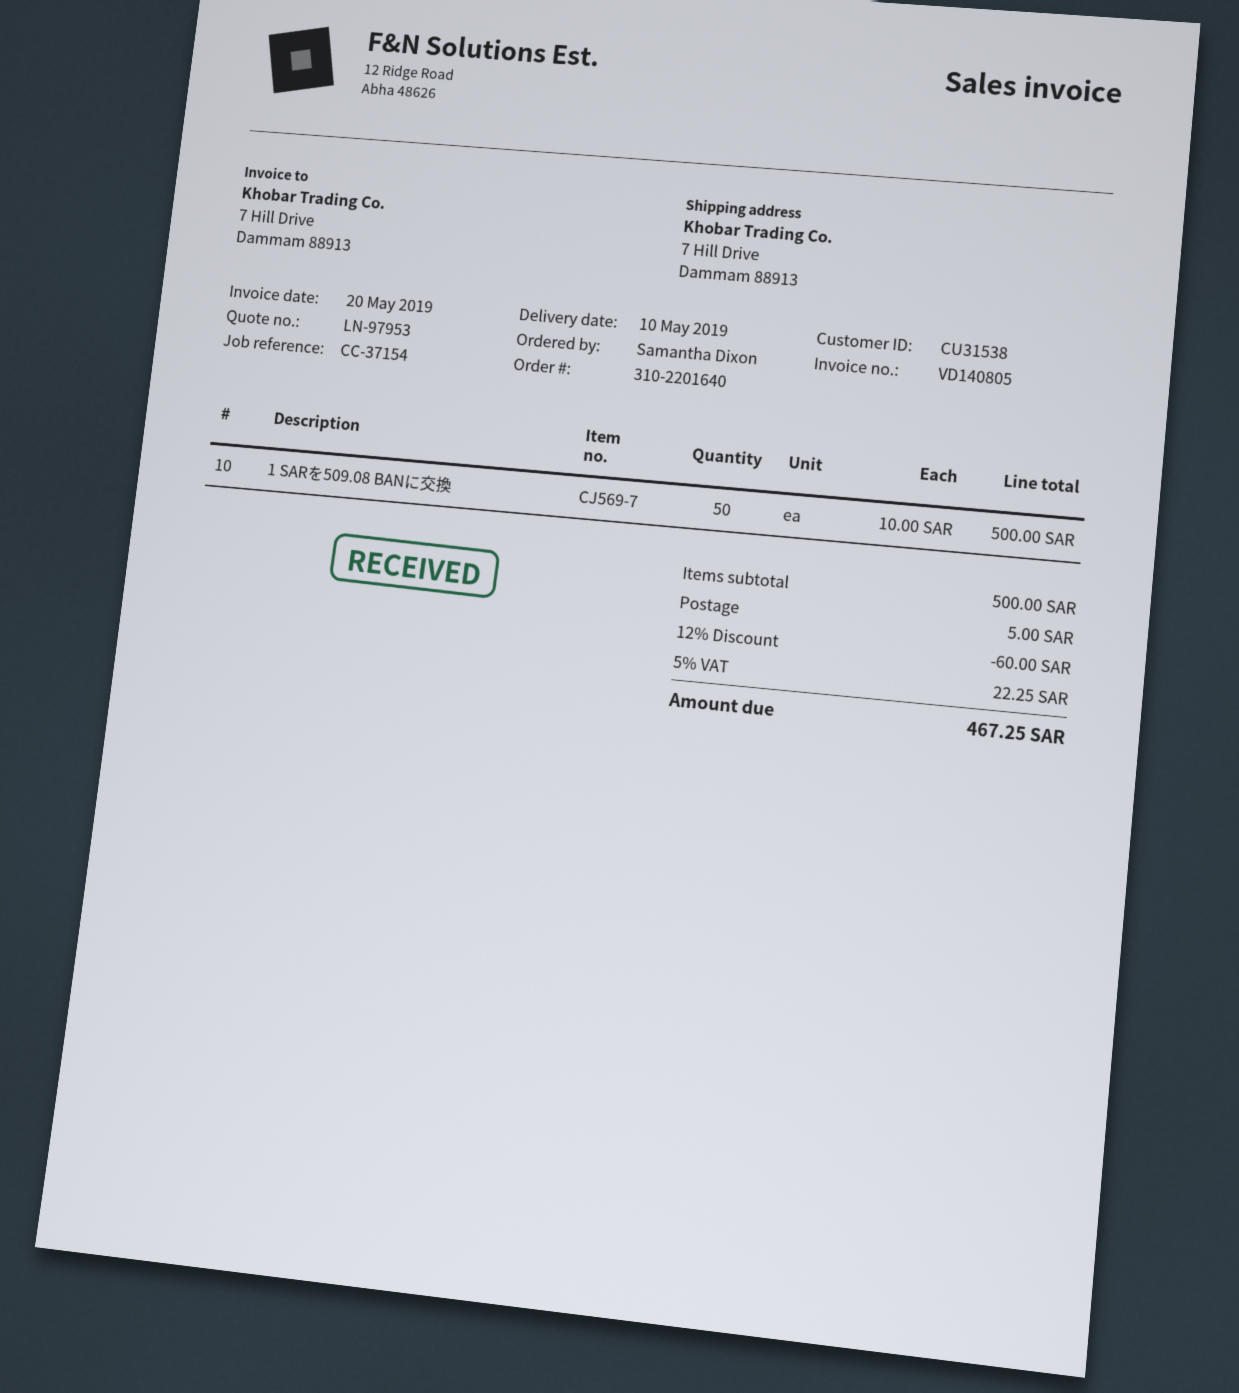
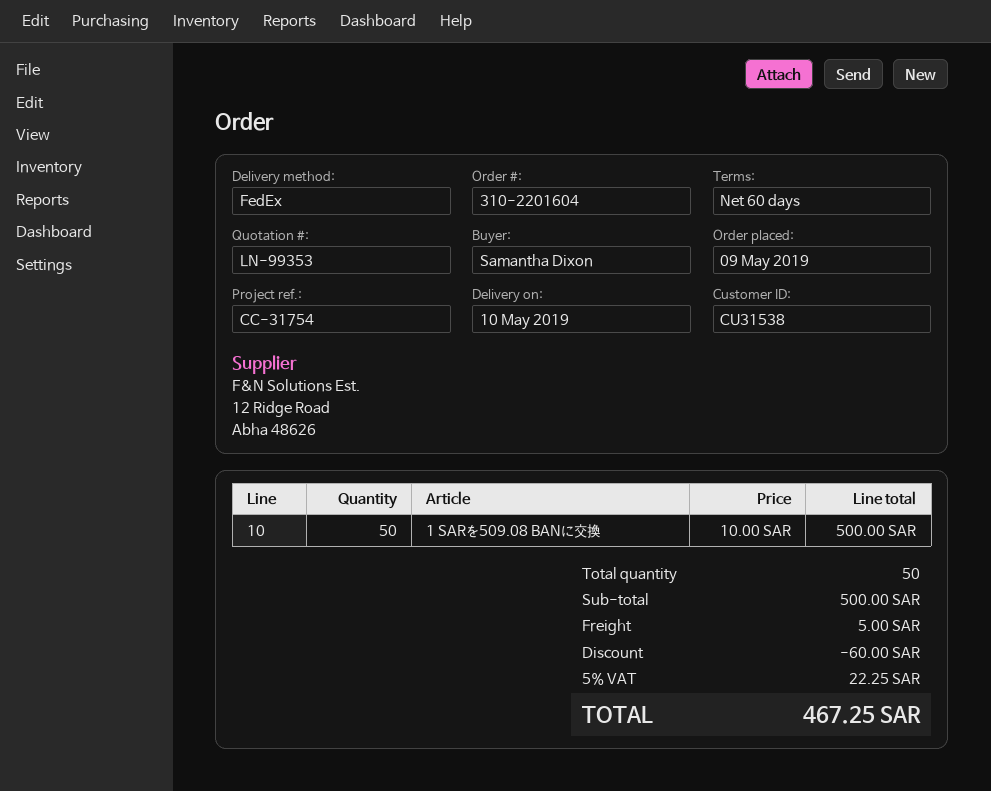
quote number: LN-97953 -> LN-99353
order number: 310-2201640 -> 310-2201604
reference: CC-37154 -> CC-31754

